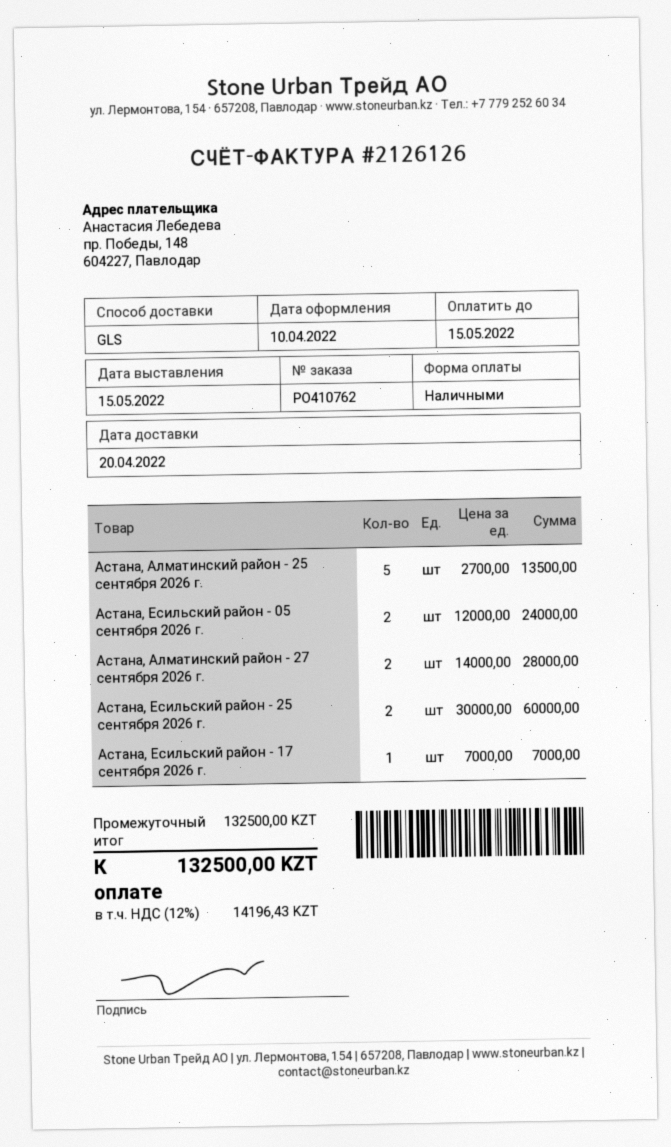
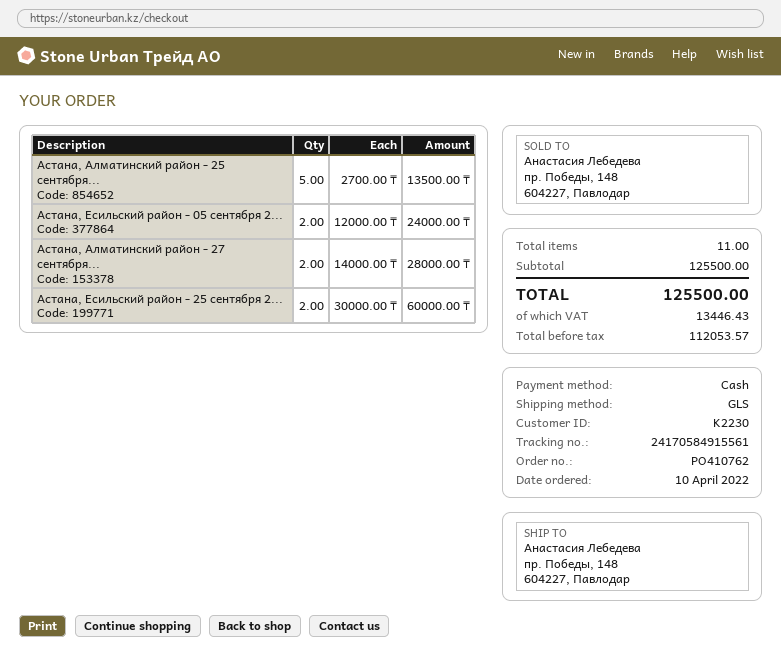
Астана, Есильский район - 17 сентября 2026 г.: 1 x 7000.00 = 7000.00 -> none
subtotal: 132500.00 -> 125500.00
tax: 14196.43 -> 13446.43
total: 132500.00 -> 125500.00

